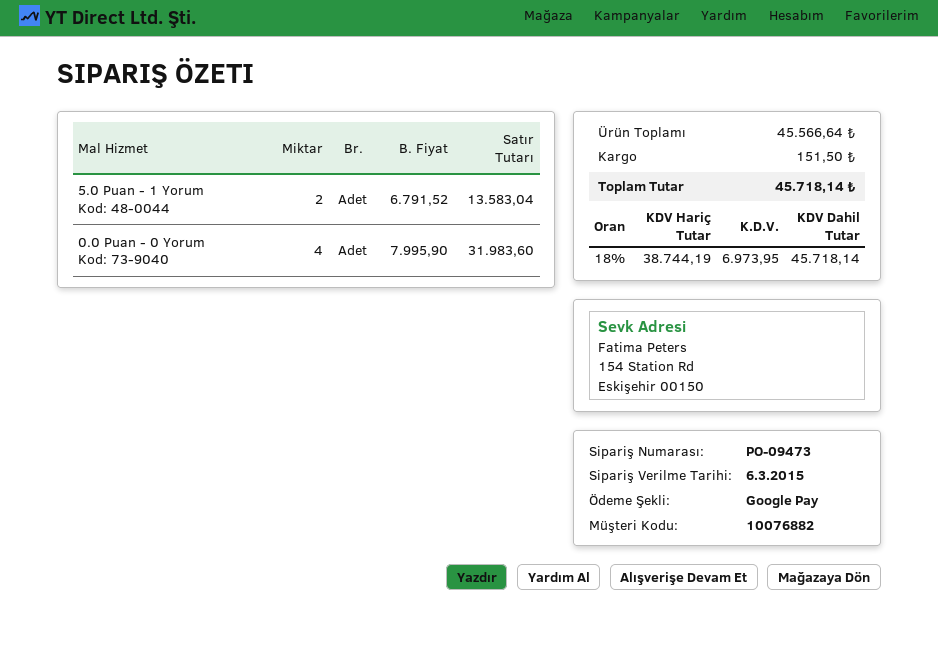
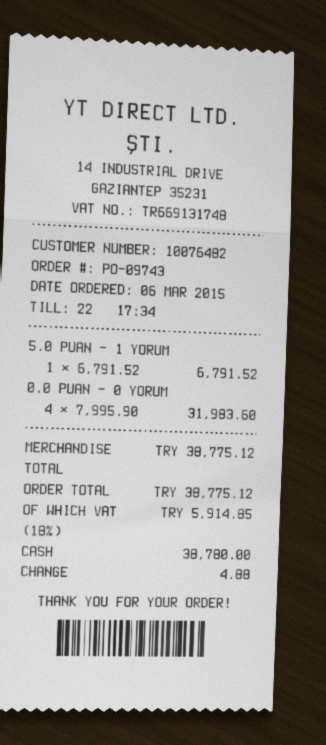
order number: PO-09473 -> PO-09743
customer number: 10076882 -> 10076482
payment method: Google Pay -> cash
5.0 Puan - 1 Yorum: 2 x 6791.52 = 13583.04 -> 1 x 6791.52 = 6791.52
subtotal: 45566.64 -> 38775.12
shipping: 151.50 -> none
tax: 18% = 6973.95 -> 18% = 5914.85
total: 45718.14 -> 38775.12

